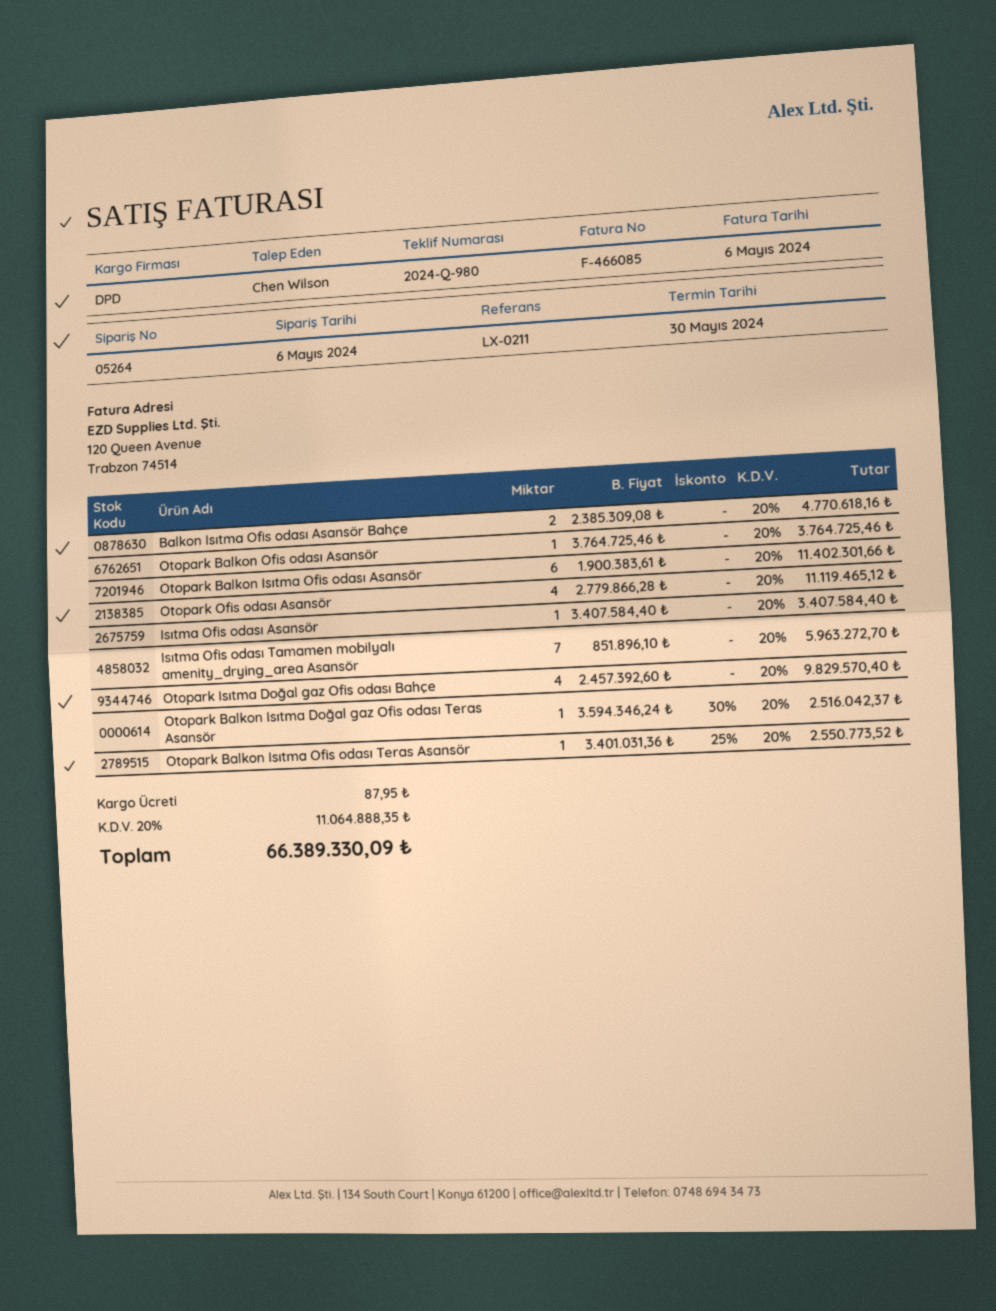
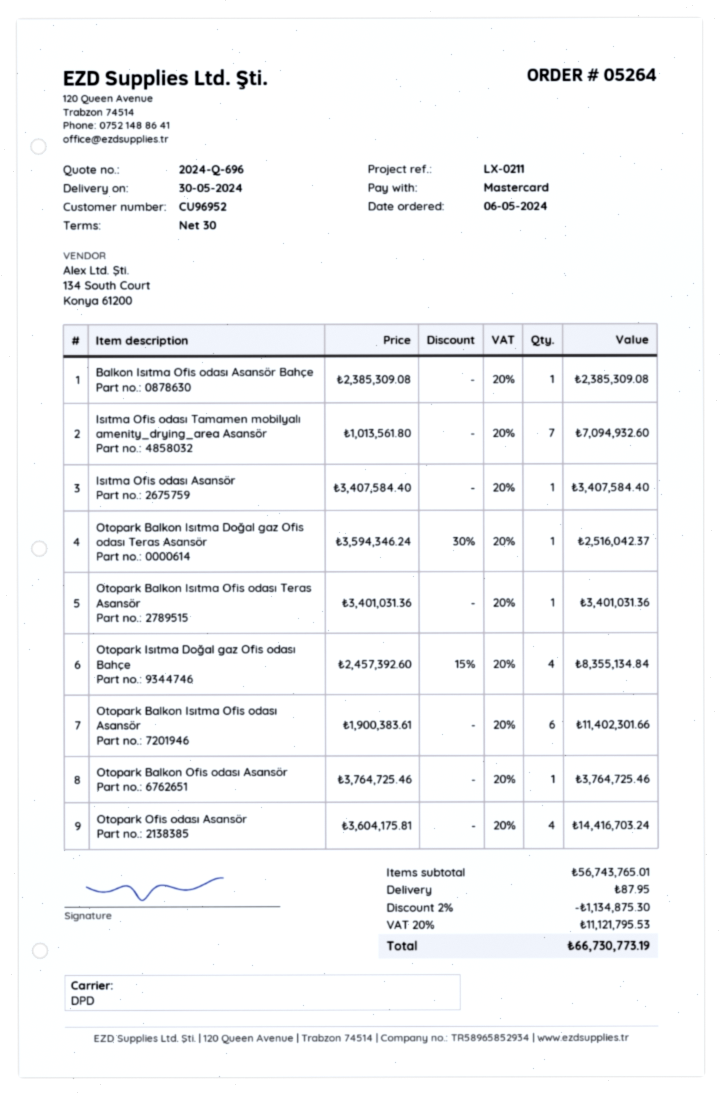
quote number: 2024-Q-980 -> 2024-Q-696
Balkon Isıtma Ofis odası Asansör Bahçe: 2 x 2385309.08 = 4770618.16 -> 1 x 2385309.08 = 2385309.08
Otopark Ofis odası Asansör: 4 x 2779866.28 = 11119465.12 -> 4 x 3604175.81 = 14416703.24
Isıtma Ofis odası Tamamen mobilyalı amenity_drying_area Asansör: 7 x 851896.10 = 5963272.70 -> 7 x 1013561.80 = 7094932.60
Otopark Isıtma Doğal gaz Ofis odası Bahçe: 4 x 2457392.60 = 9829570.40 -> 4 x 2457392.60 - 15% = 8355134.84
Otopark Balkon Isıtma Ofis odası Teras Asansör: 1 x 3401031.36 - 25% = 2550773.52 -> 1 x 3401031.36 = 3401031.36
discount: none -> 2% = 1134875.30
tax: 20% = 11064888.35 -> 20% = 11121795.53
total: 66389330.09 -> 66730773.19

